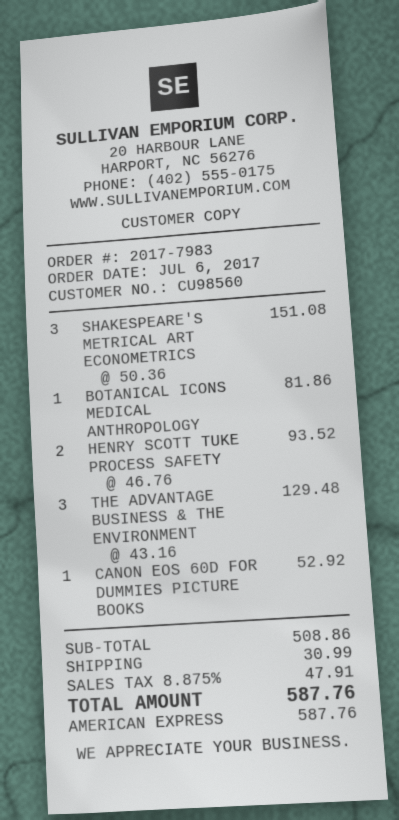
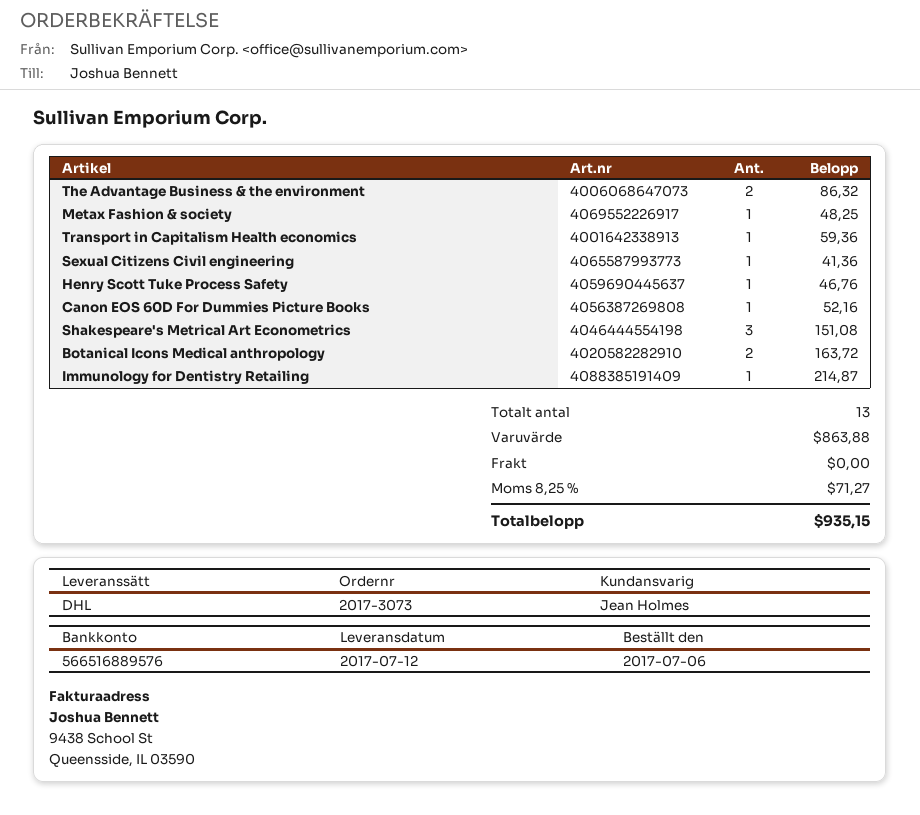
order number: 2017-7983 -> 2017-3073
BOTANICAL ICONS MEDICAL ANTHROPOLOGY: 1 for 81.86 -> 2 for 163.72
HENRY SCOTT TUKE PROCESS SAFETY: 2 for 93.52 -> 1 for 46.76
THE ADVANTAGE BUSINESS & THE ENVIRONMENT: 3 for 129.48 -> 2 for 86.32
CANON EOS 60D FOR DUMMIES PICTURE BOOKS: 1 for 52.92 -> 1 for 52.16
Metax Fashion & society: none -> 1 for 48.25
Transport in Capitalism Health economics: none -> 1 for 59.36
Sexual Citizens Civil engineering: none -> 1 for 41.36
Immunology for Dentistry Retailing: none -> 1 for 214.87
subtotal: 508.86 -> 863.88
shipping: 30.99 -> 0.00
tax: 8.875% = 47.91 -> 8.25% = 71.27
total: 587.76 -> 935.15

